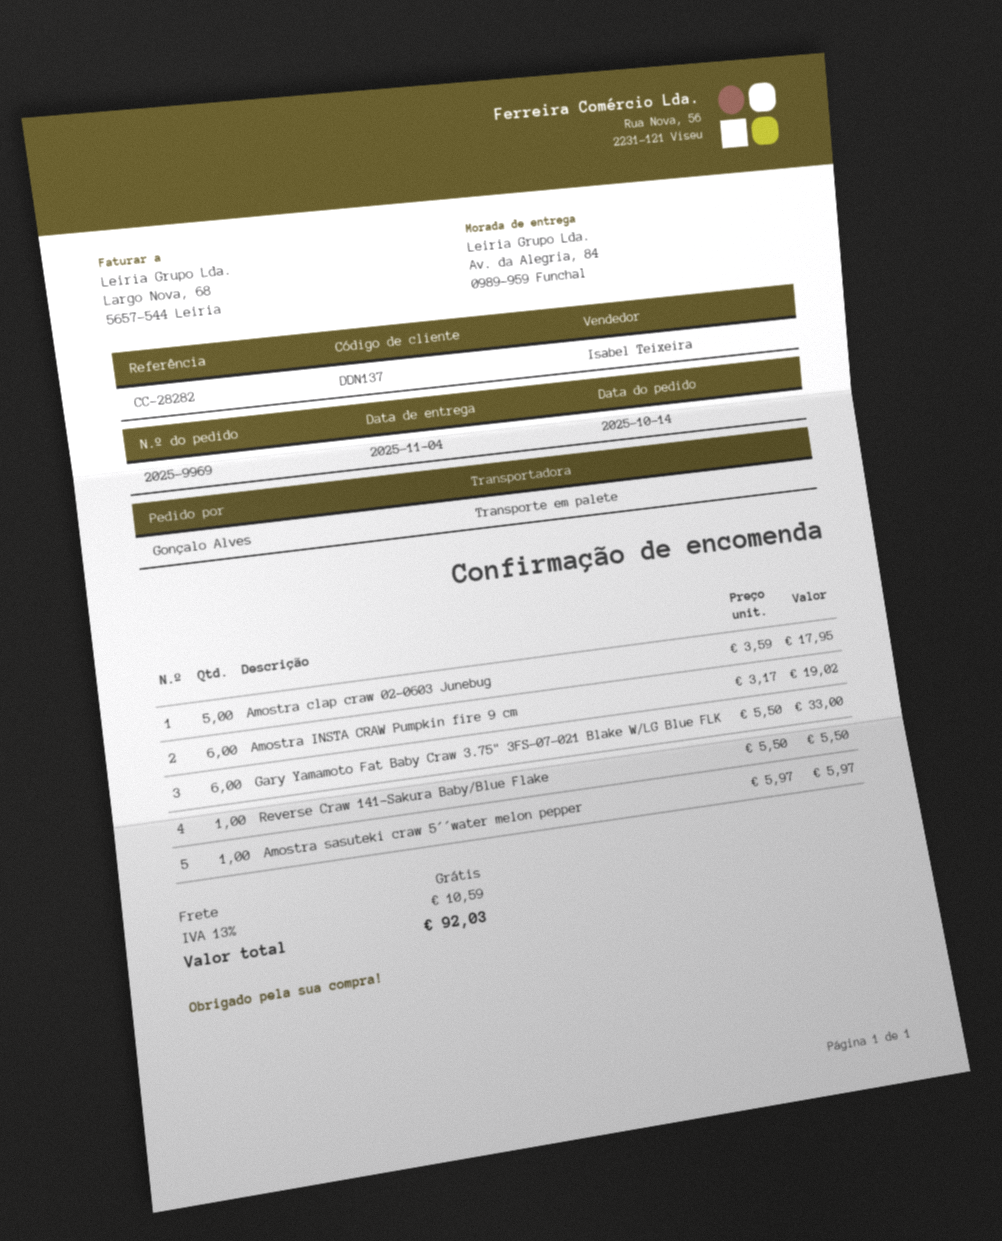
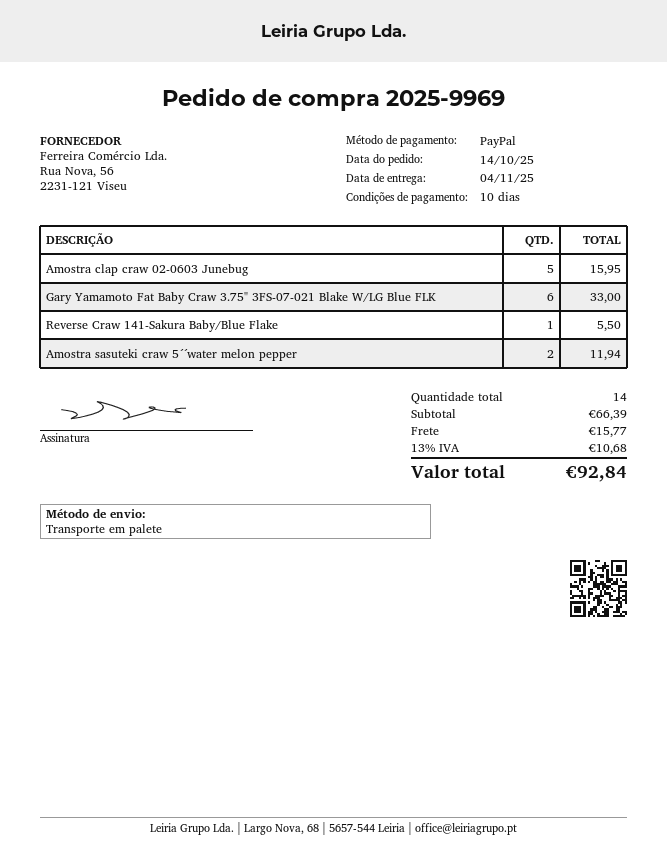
Amostra clap craw 02-0603 Junebug: 5 for 17.95 -> 5 for 15.95
Amostra INSTA CRAW Pumpkin fire 9 cm: 6 for 19.02 -> none
Amostra sasuteki craw 5´´water melon pepper: 1 for 5.97 -> 2 for 11.94
shipping: 0.00 -> 15.77
tax: 13% = 10.59 -> 13% = 10.68
total: 92.03 -> 92.84

